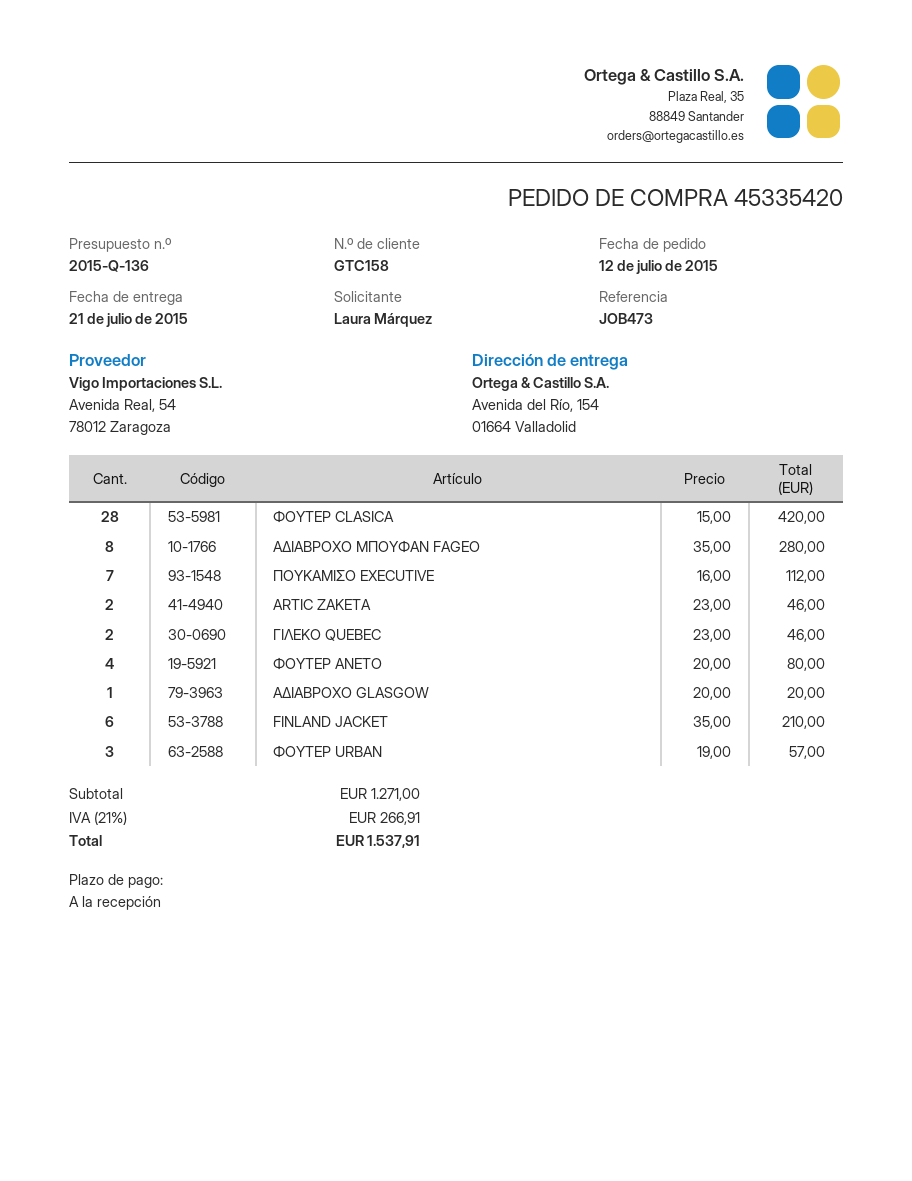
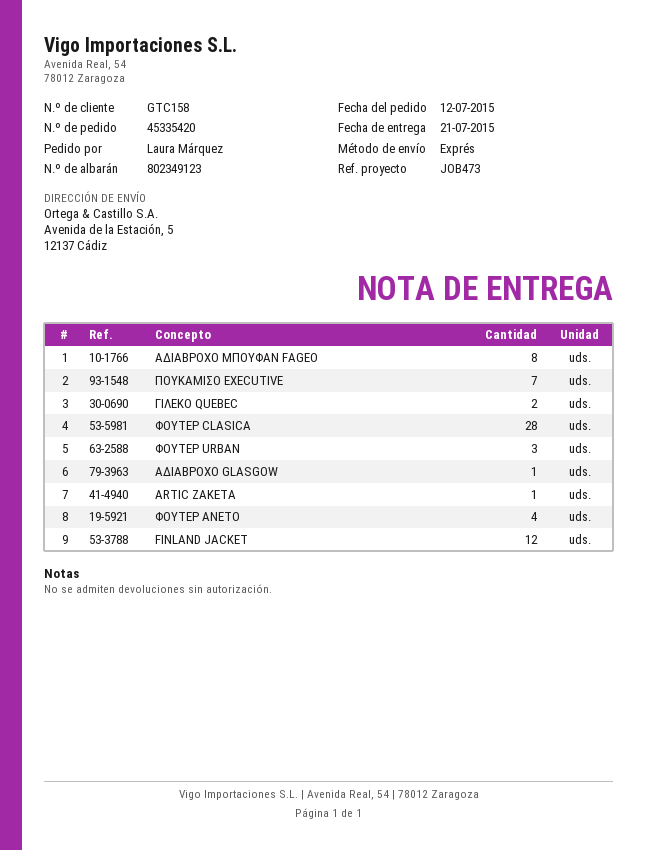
ship to: Avenida del Río, 154, 01664 Valladolid -> Avenida de la Estación, 5, 12137 Cádiz
ARTIC ΖΑΚΕΤΑ: 2 -> 1
FINLAND JACKET: 6 -> 12

